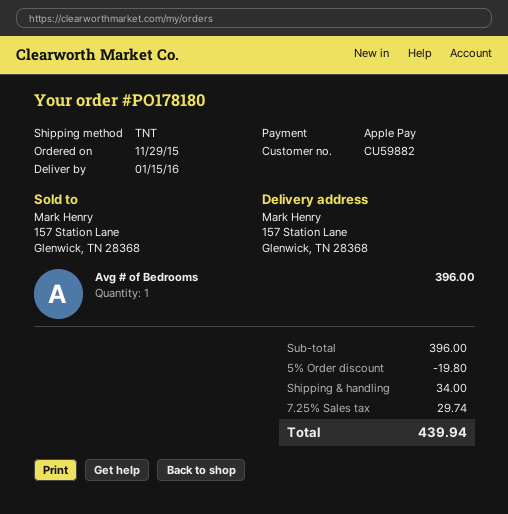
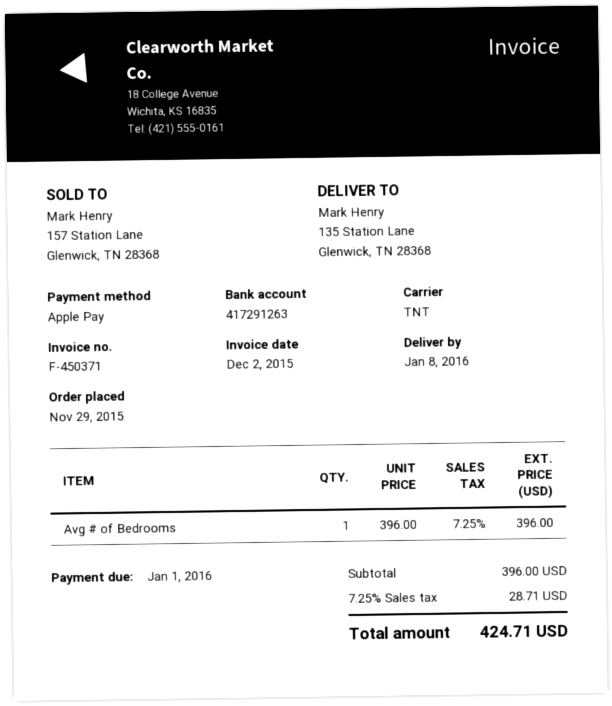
delivery date: 2016-01-15 -> 2016-01-08
ship to: 157 Station Lane, Glenwick, TN 28368 -> 135 Station Lane, Glenwick, TN 28368
discount: 5% = 19.80 -> none
shipping: 34.00 -> none
tax: 7.25% = 29.74 -> 7.25% = 28.71
total: 439.94 -> 424.71

